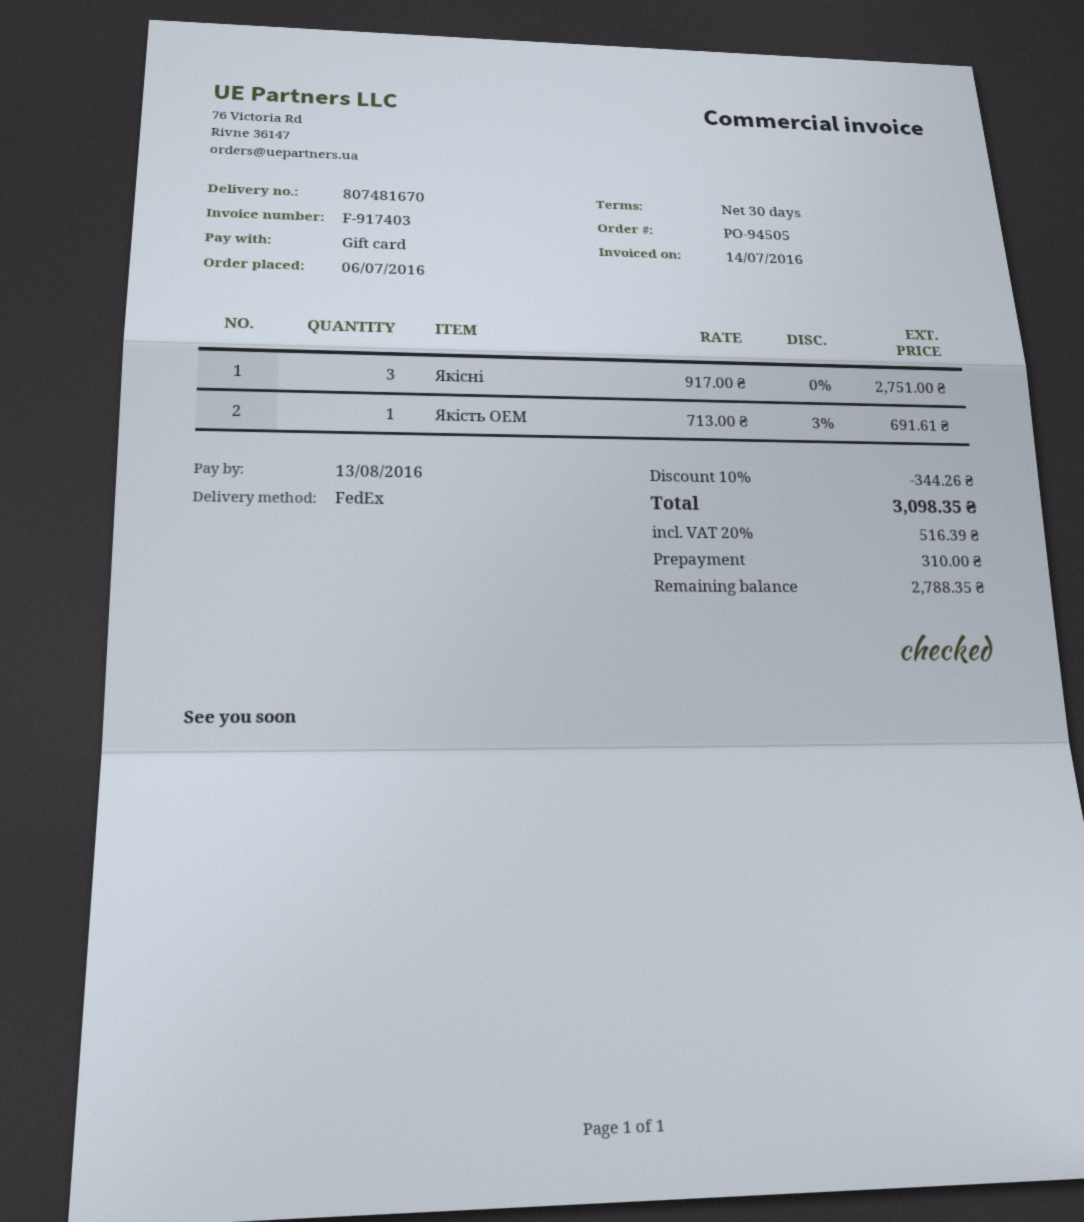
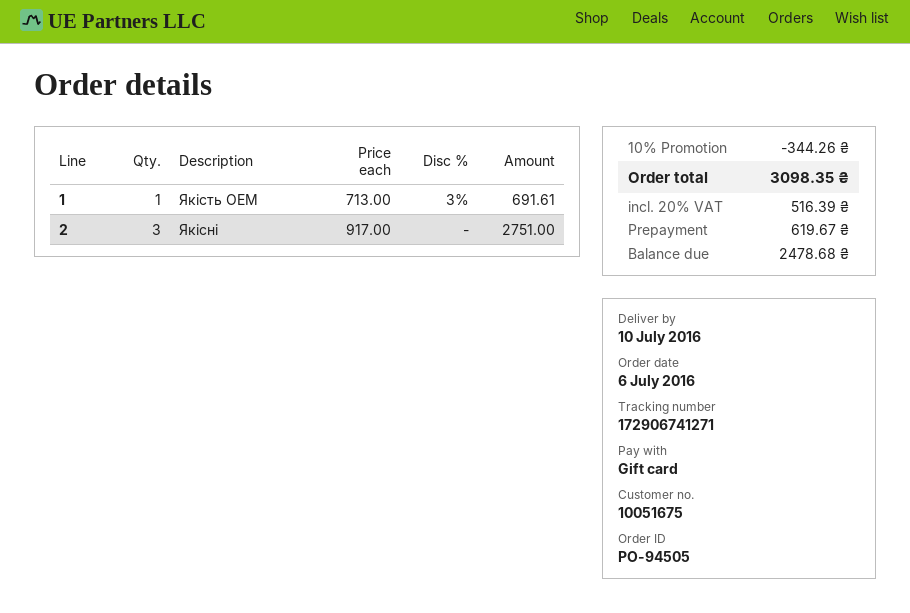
deposit: 310.00 -> 619.67
balance: 2788.35 -> 2478.68

